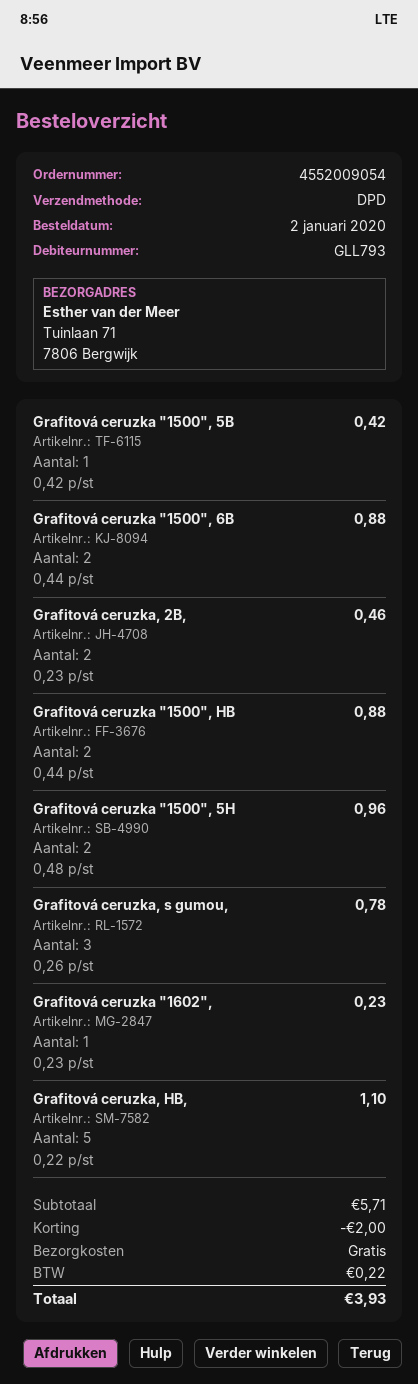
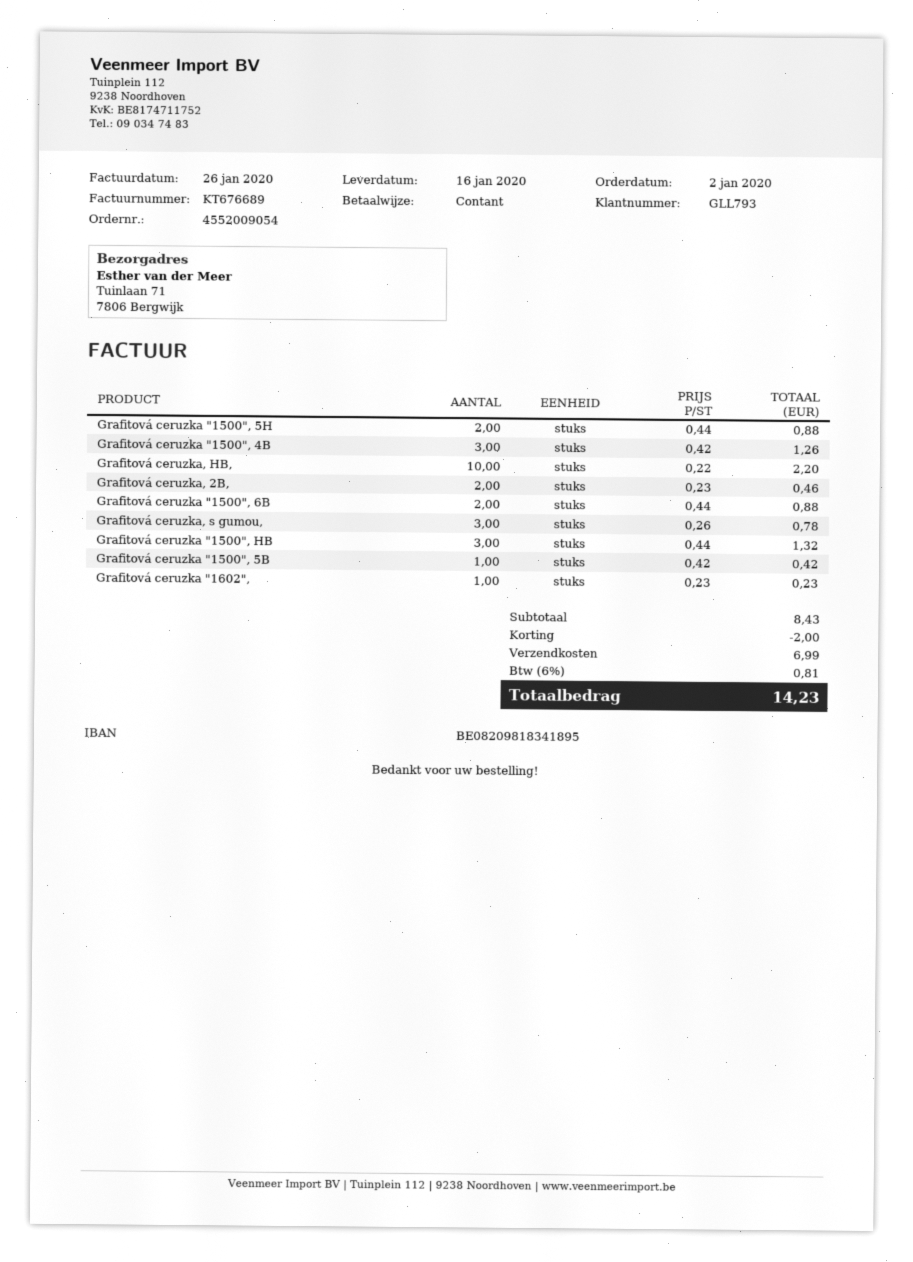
Grafitová ceruzka "1500", HB: 2 x 0.44 = 0.88 -> 3 x 0.44 = 1.32
Grafitová ceruzka "1500", 5H: 2 x 0.48 = 0.96 -> 2 x 0.44 = 0.88
Grafitová ceruzka, HB,: 5 x 0.22 = 1.10 -> 10 x 0.22 = 2.20
Grafitová ceruzka "1500", 4B: none -> 3 x 0.42 = 1.26
subtotal: 5.71 -> 8.43
shipping: 0.00 -> 6.99
tax: 0.22 -> 0.81
total: 3.93 -> 14.23

